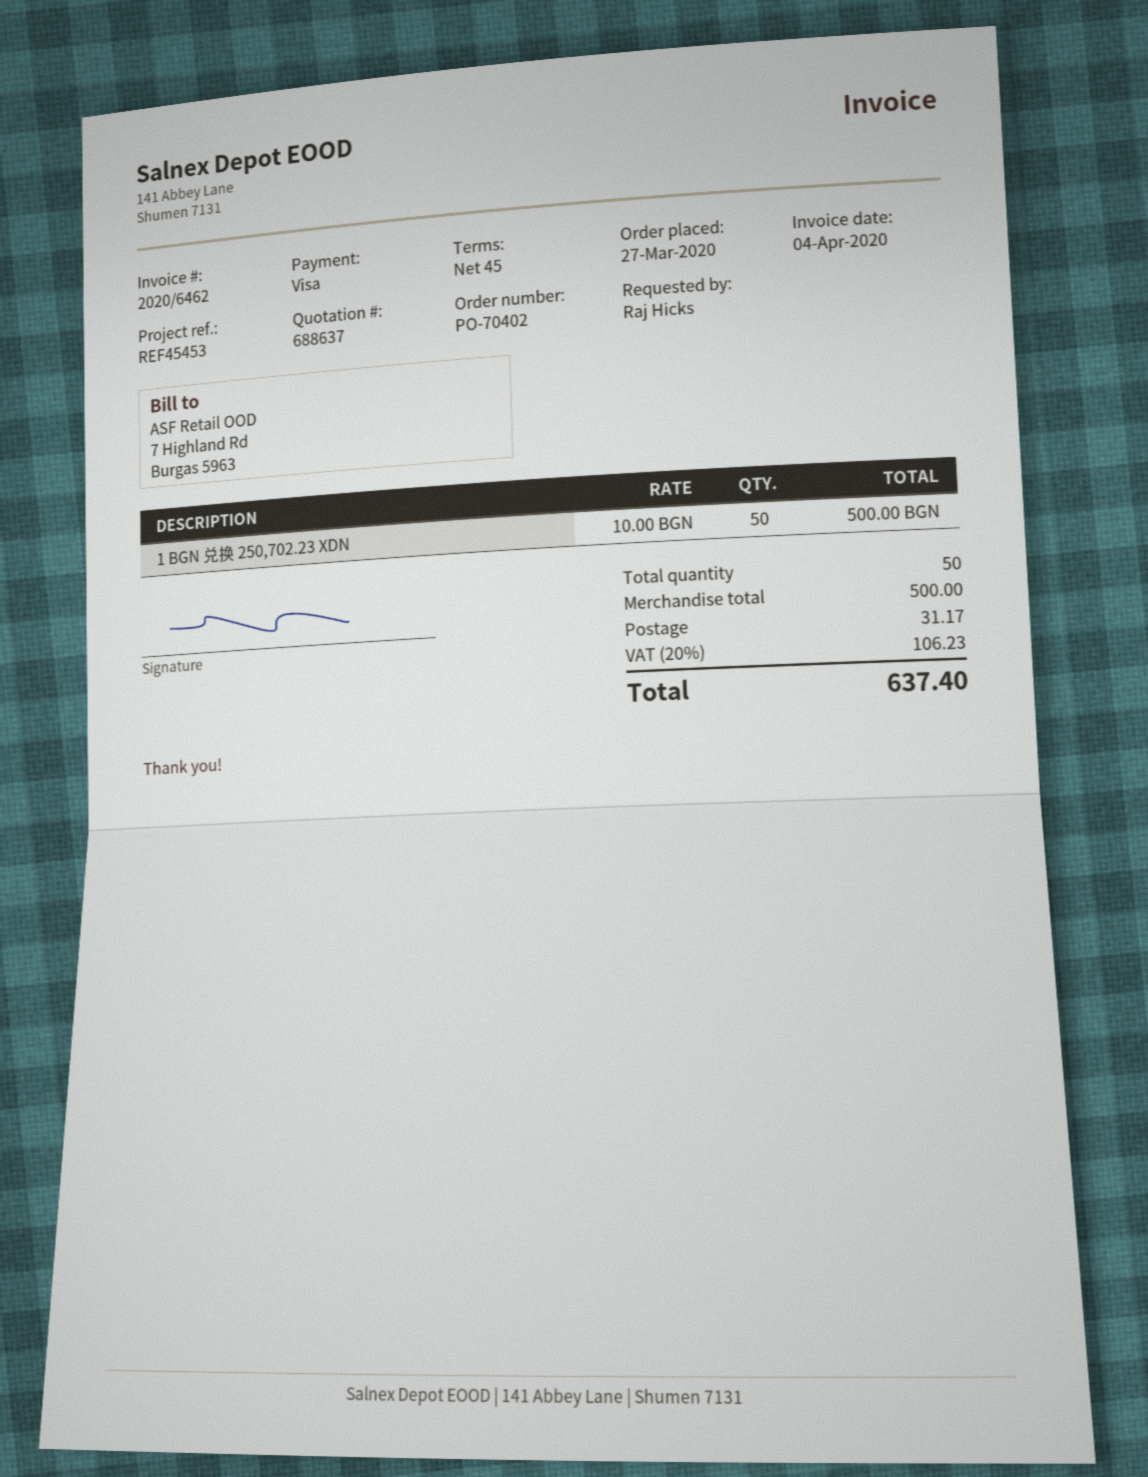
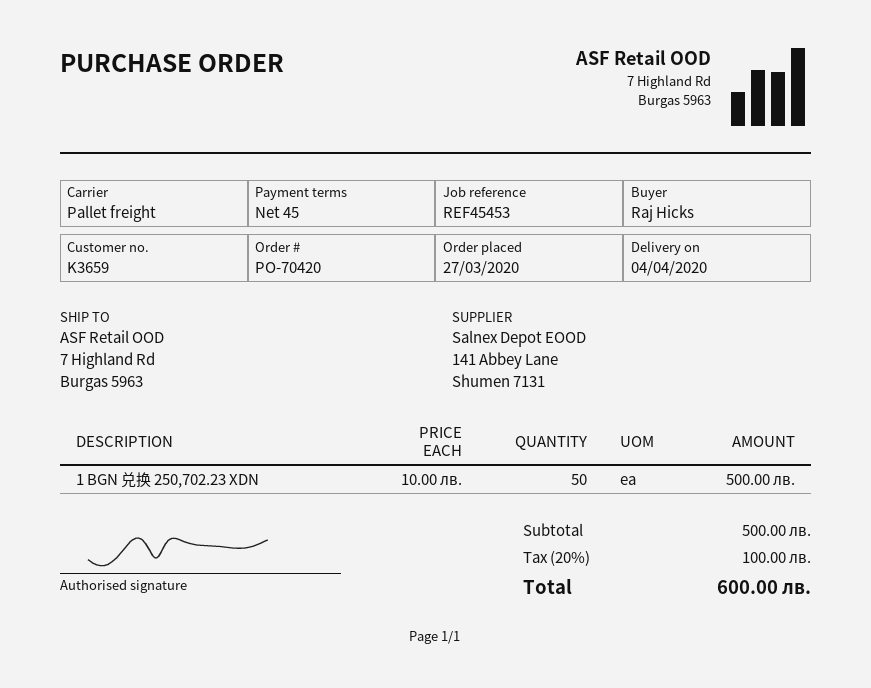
order number: PO-70402 -> PO-70420
shipping: 31.17 -> none
tax: 20% = 106.23 -> 20% = 100.00
total: 637.40 -> 600.00

